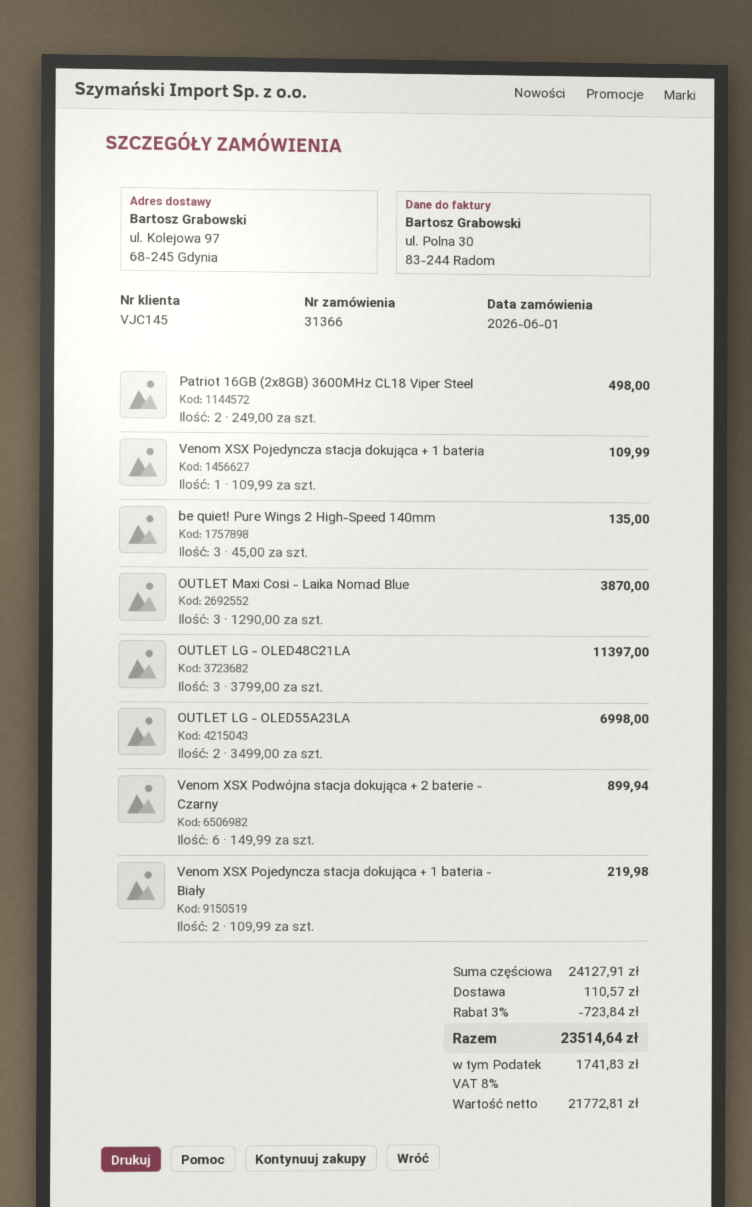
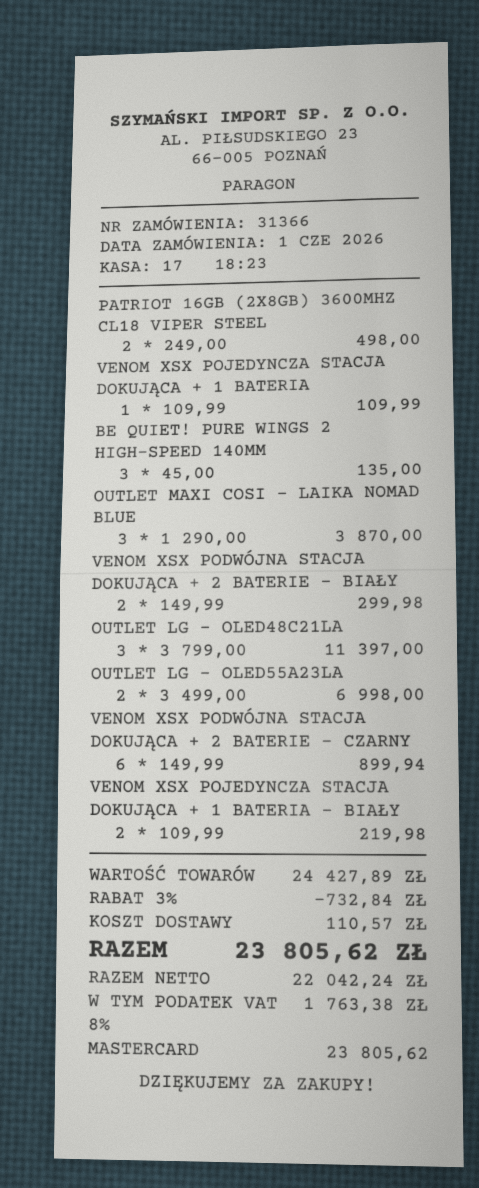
VENOM XSX PODWÓJNA STACJA DOKUJĄCA + 2 BATERIE - BIAŁY: none -> 2 x 149.99 = 299.98
subtotal: 24127.91 -> 24427.89
discount: 3% = 723.84 -> 3% = 732.84
net: 21772.81 -> 22042.24
tax: 8% = 1741.83 -> 8% = 1763.38
total: 23514.64 -> 23805.62

